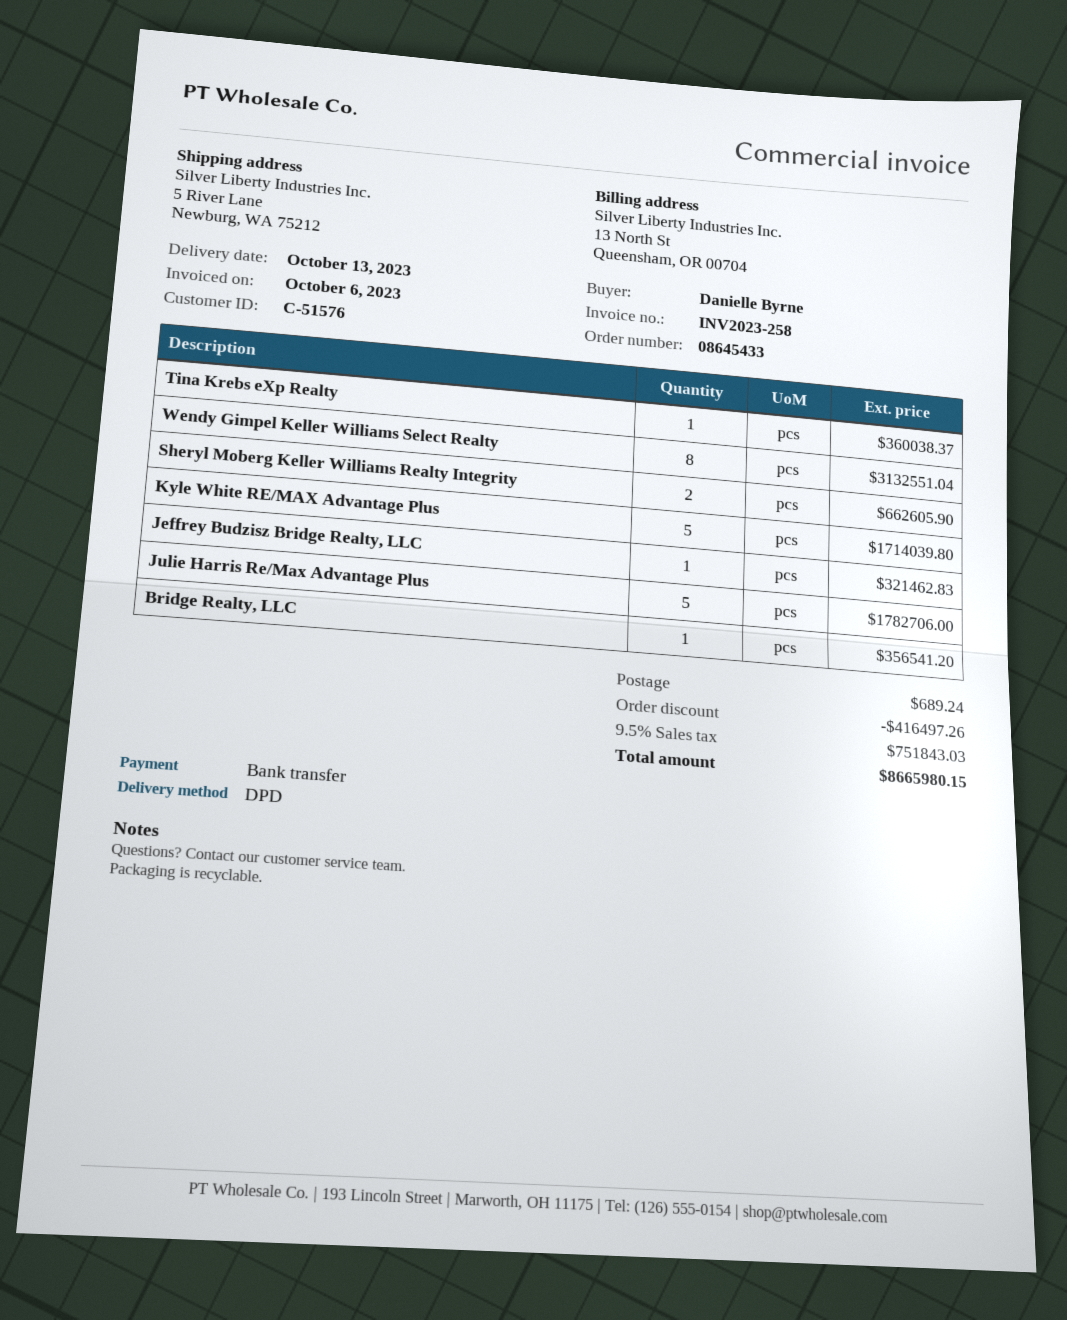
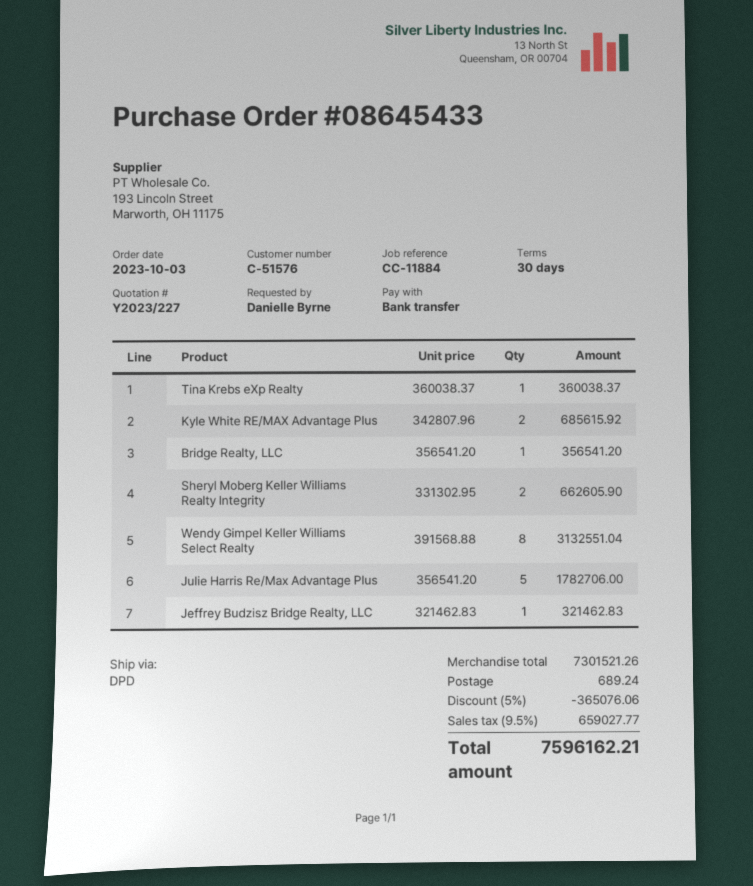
Kyle White RE/MAX Advantage Plus: 5 for 1714039.80 -> 2 for 685615.92
discount: 416497.26 -> 365076.06
tax: 9.5% = 751843.03 -> 9.5% = 659027.77
total: 8665980.15 -> 7596162.21

